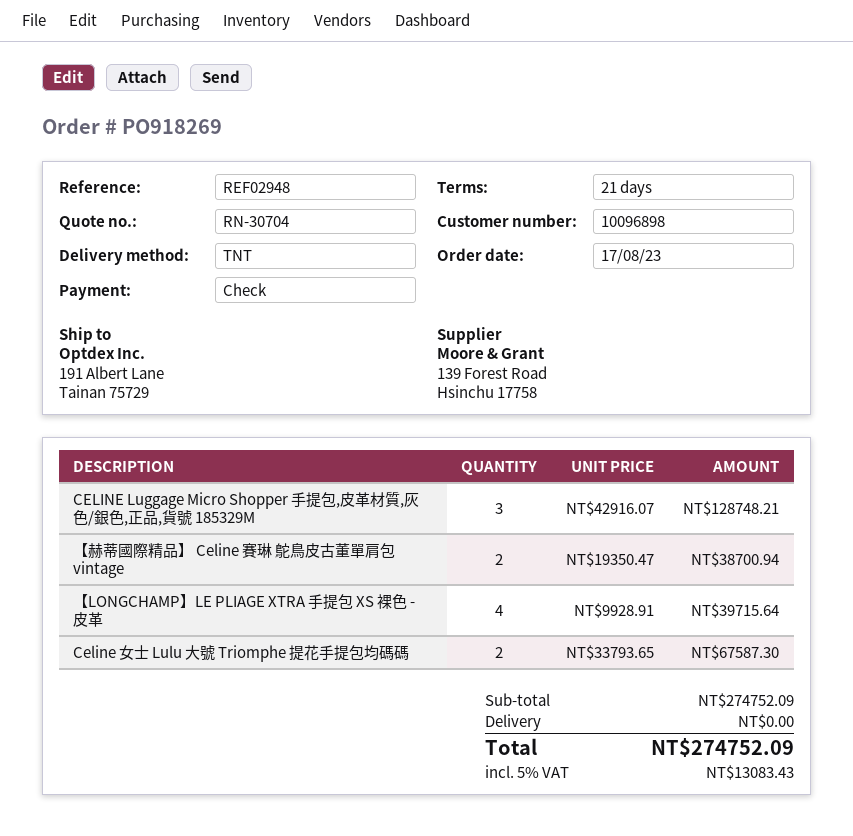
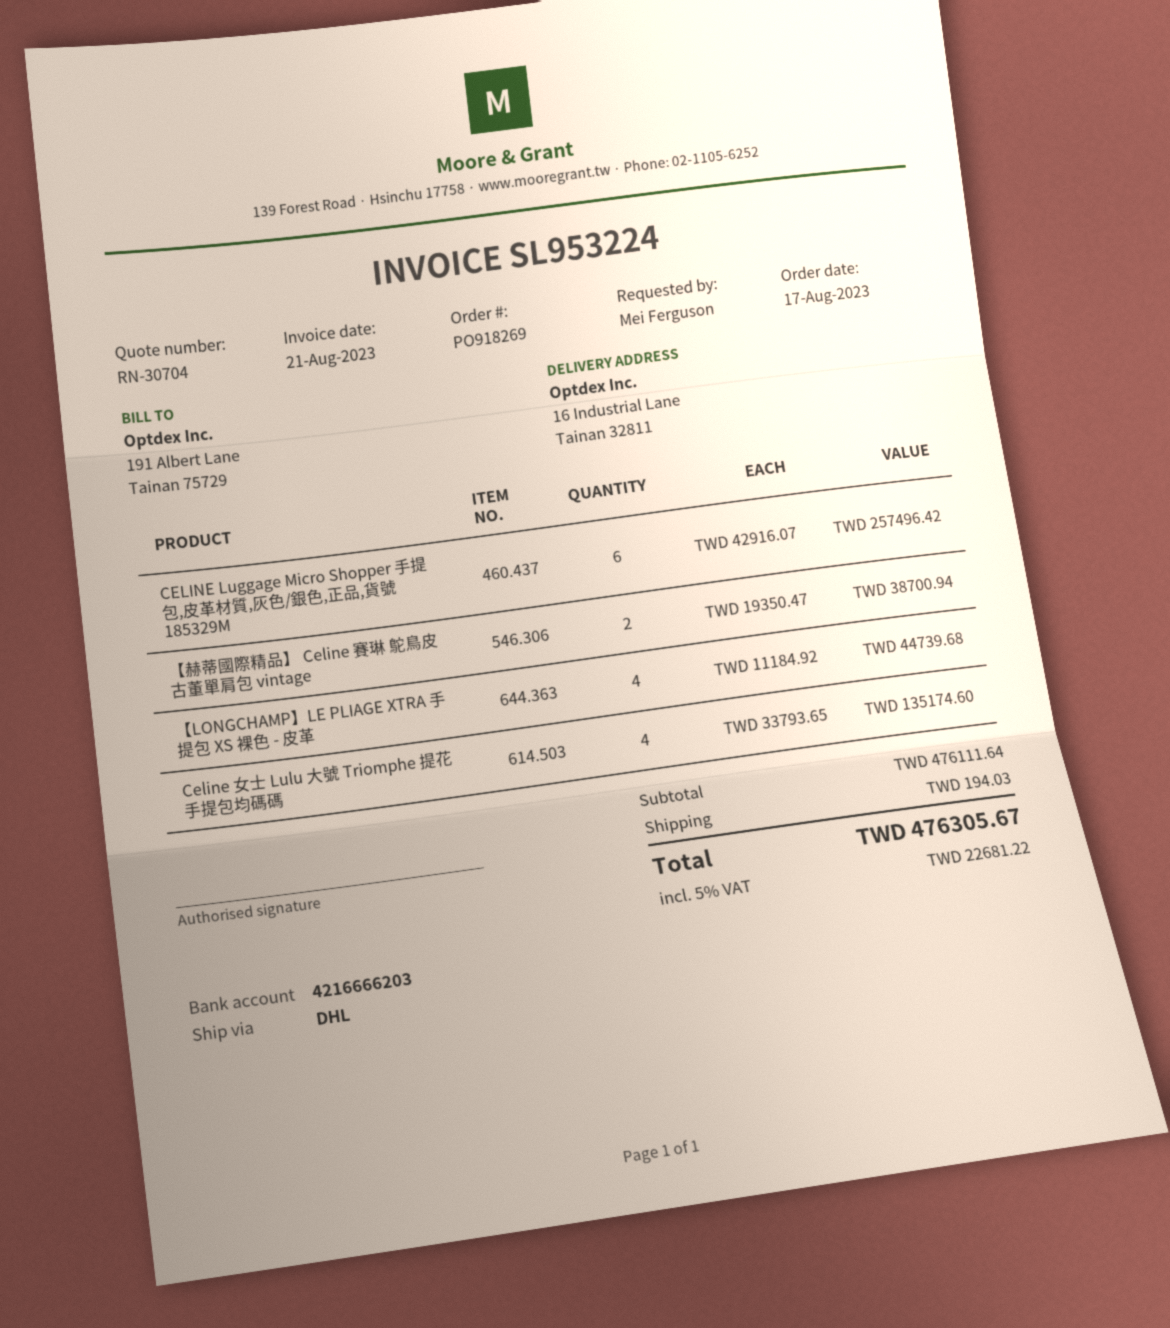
shipping method: TNT -> DHL
ship to: 191 Albert Lane, Tainan 75729 -> 16 Industrial Lane, Tainan 32811
CELINE Luggage Micro Shopper 手提包,皮革材質,灰色/銀色,正品,貨號 185329M: 3 x 42916.07 = 128748.21 -> 6 x 42916.07 = 257496.42
【LONGCHAMP】LE PLIAGE XTRA 手提包 XS 裸色 - 皮革: 4 x 9928.91 = 39715.64 -> 4 x 11184.92 = 44739.68
Celine 女士 Lulu 大號 Triomphe 提花手提包均碼碼: 2 x 33793.65 = 67587.30 -> 4 x 33793.65 = 135174.60
subtotal: 274752.09 -> 476111.64
shipping: 0.00 -> 194.03
tax: 5% = 13083.43 -> 5% = 22681.22
total: 274752.09 -> 476305.67

